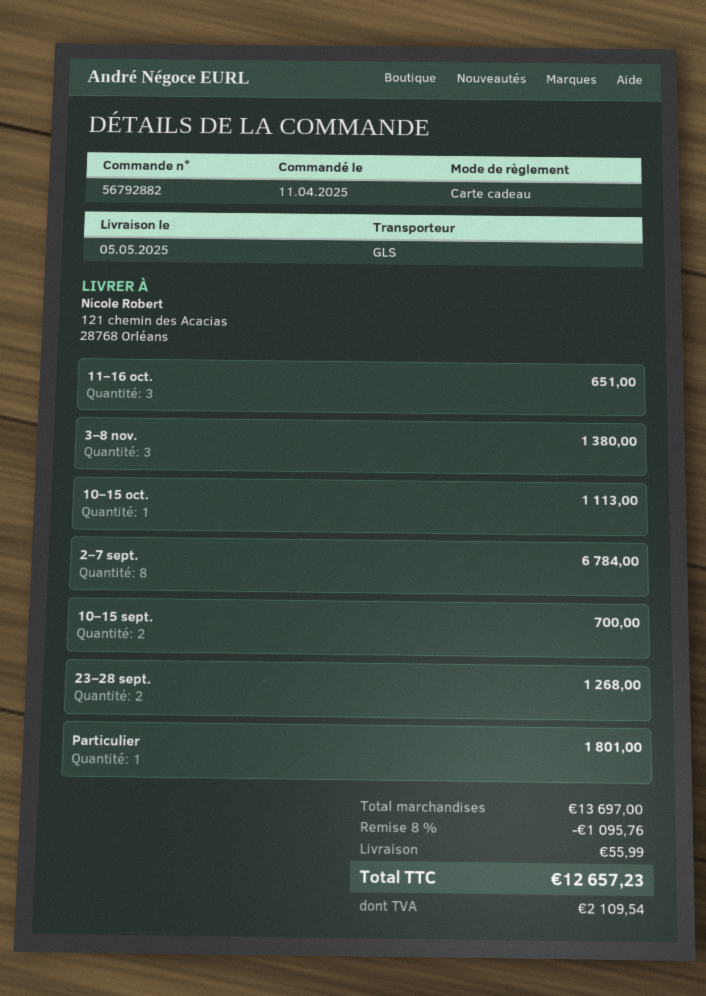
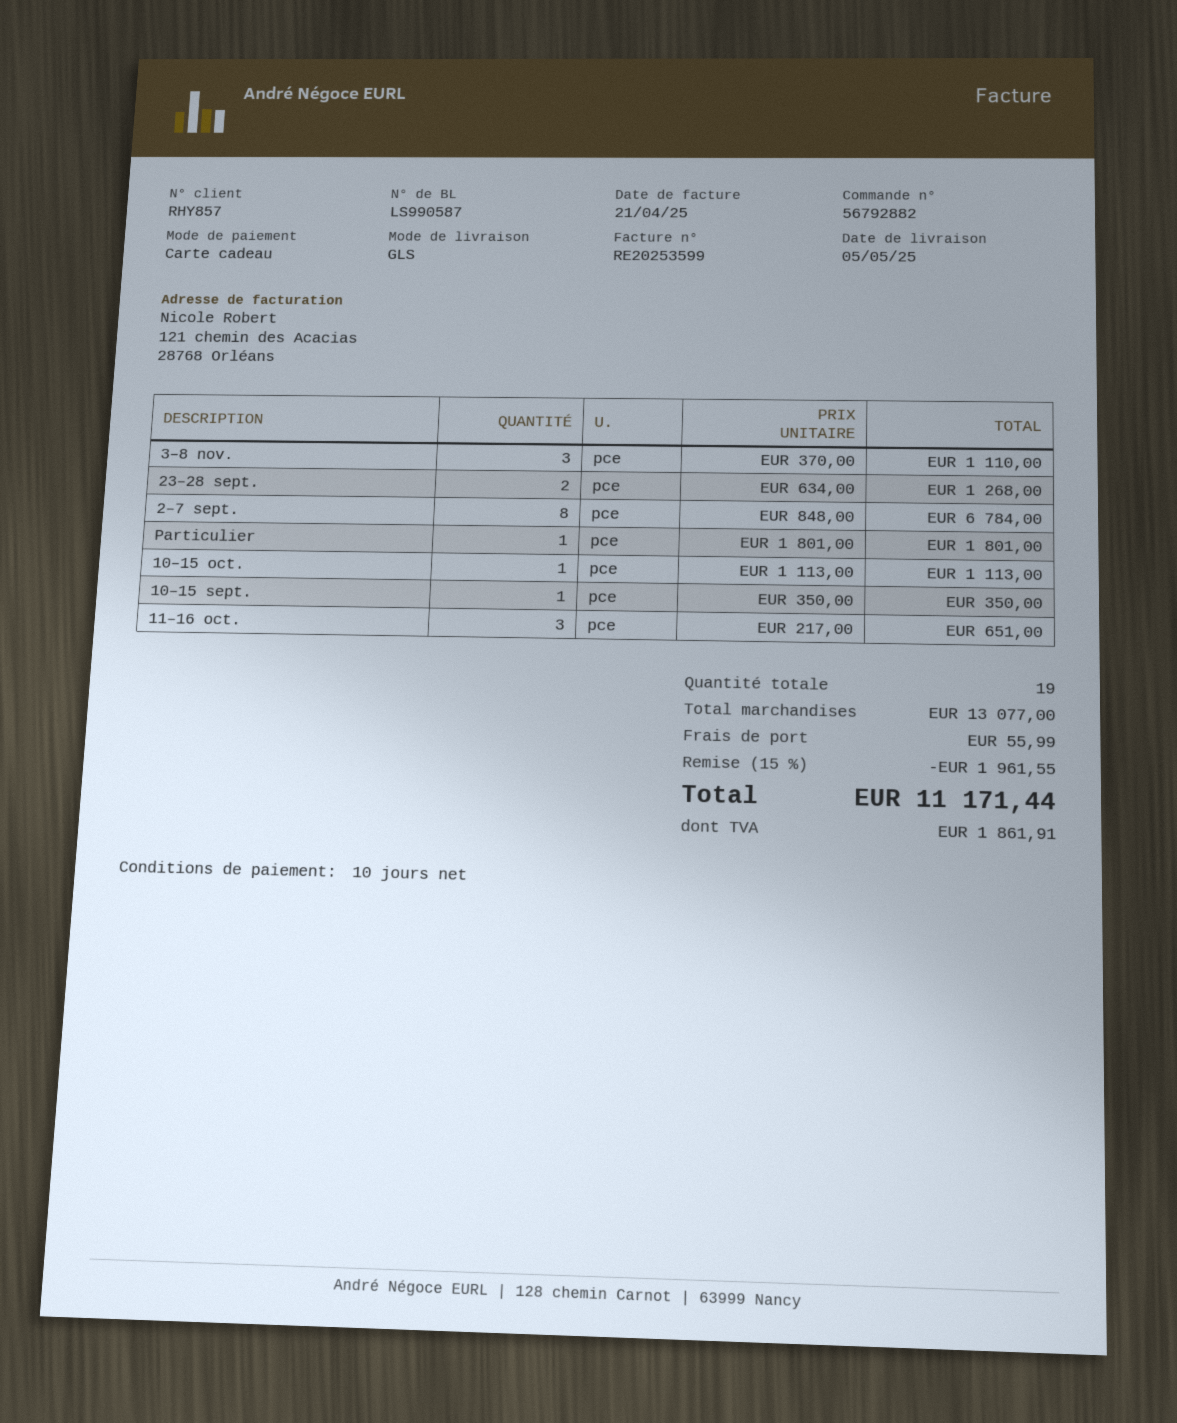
3–8 nov.: 3 for 1380.00 -> 3 for 1110.00
10–15 sept.: 2 for 700.00 -> 1 for 350.00
subtotal: 13697.00 -> 13077.00
discount: 8% = 1095.76 -> 15% = 1961.55
tax: 2109.54 -> 1861.91
total: 12657.23 -> 11171.44

